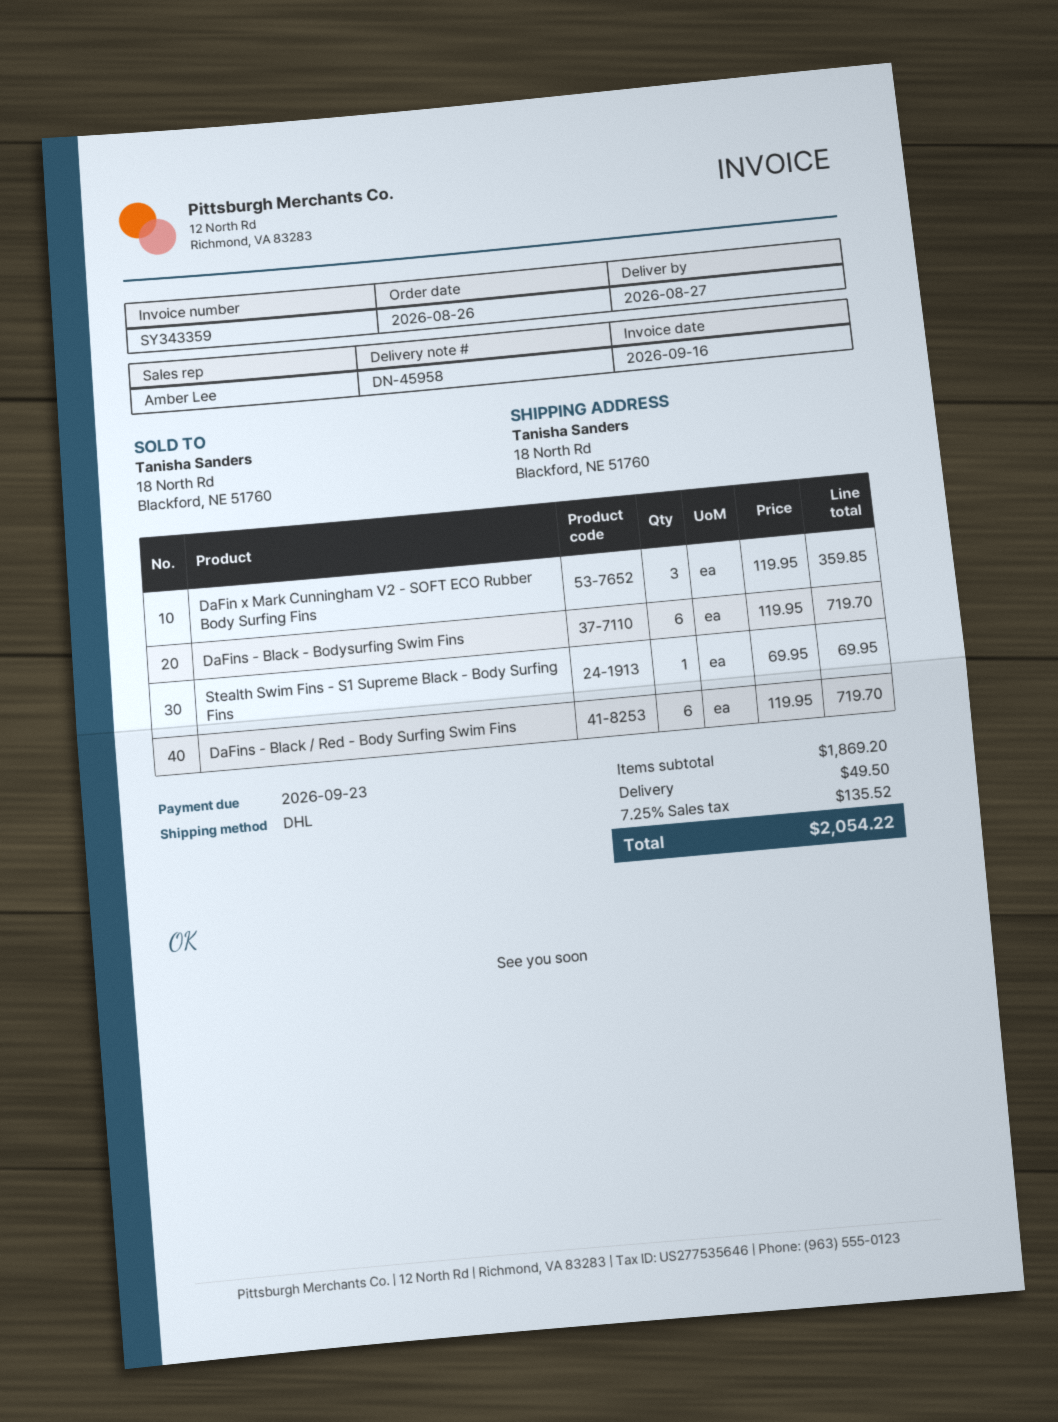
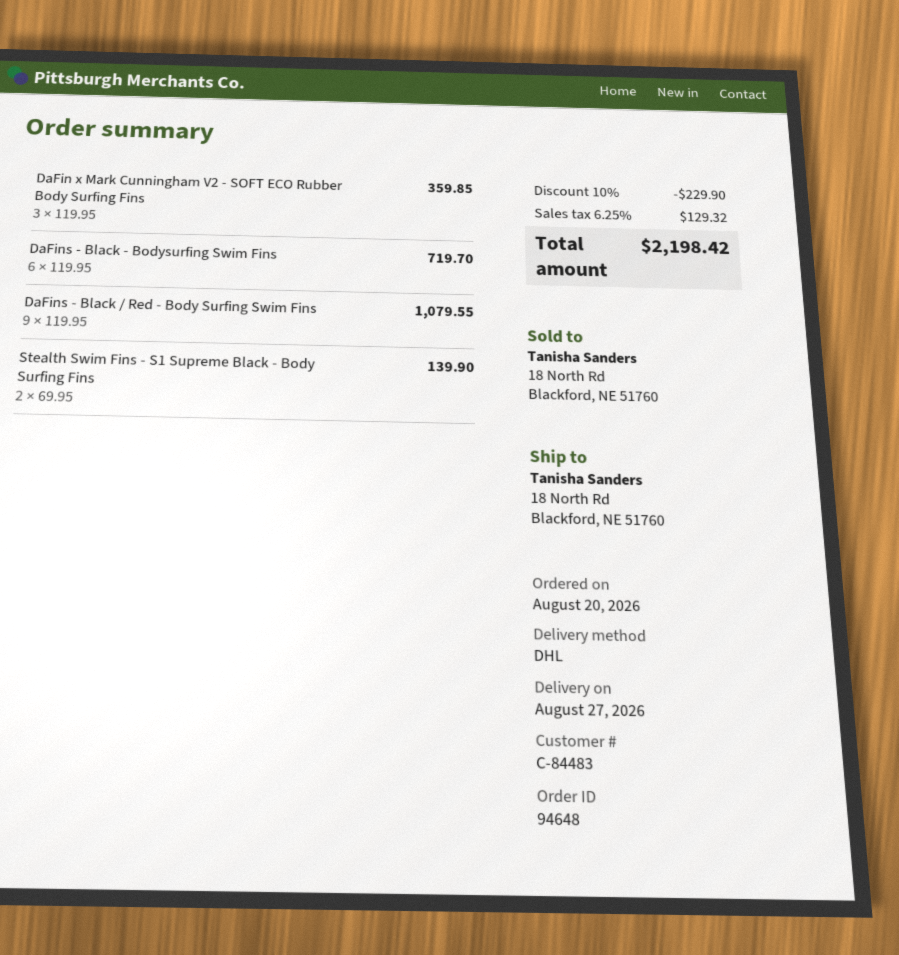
order date: 2026-08-26 -> 2026-08-20
Stealth Swim Fins - S1 Supreme Black - Body Surfing Fins: 1 x 69.95 = 69.95 -> 2 x 69.95 = 139.90
DaFins - Black / Red - Body Surfing Swim Fins: 6 x 119.95 = 719.70 -> 9 x 119.95 = 1079.55
discount: none -> 10% = 229.90
shipping: 49.50 -> none
tax: 7.25% = 135.52 -> 6.25% = 129.32
total: 2054.22 -> 2198.42

